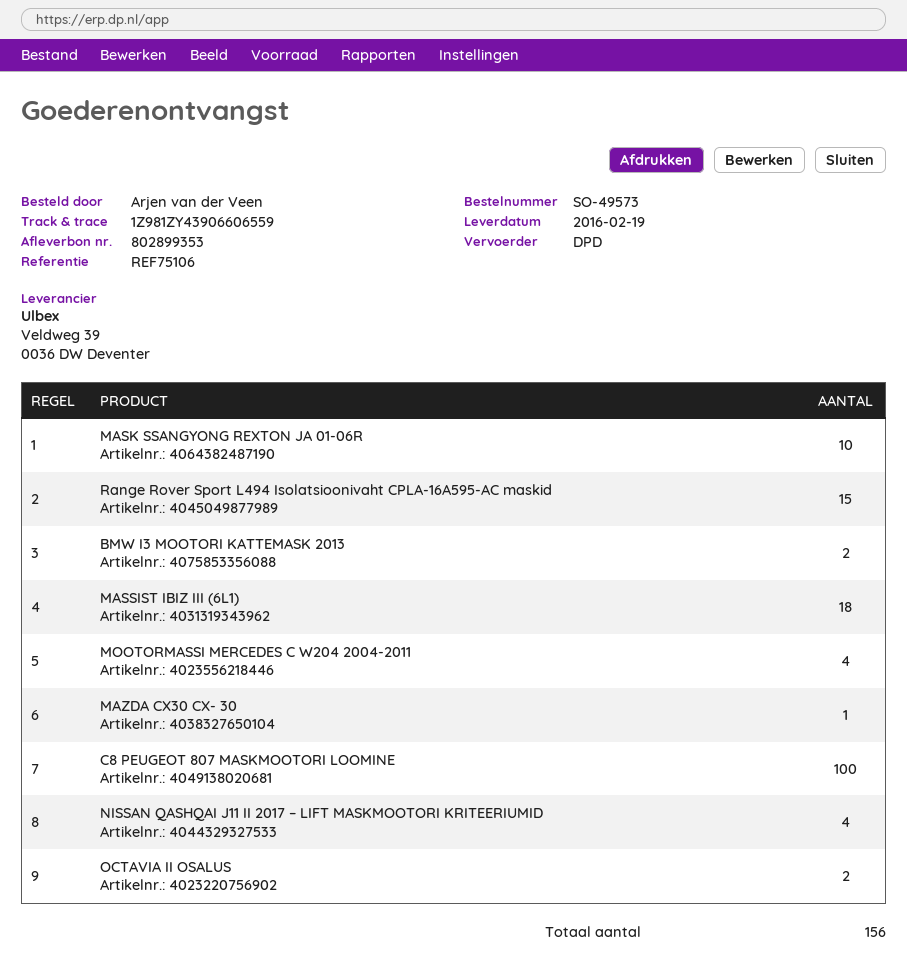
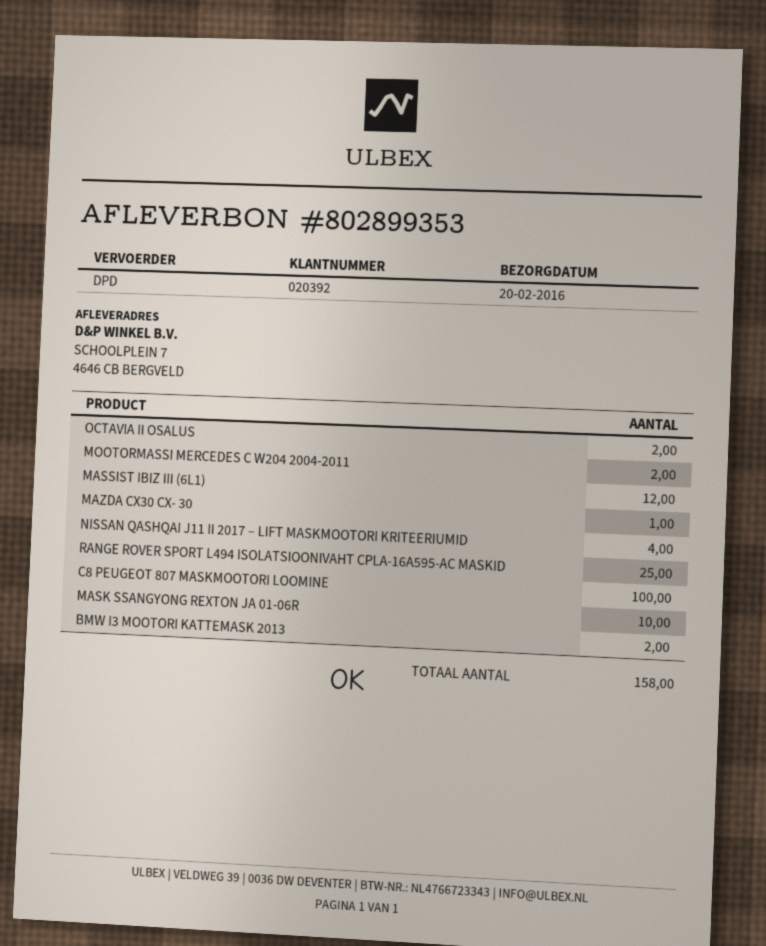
delivery date: 2016-02-19 -> 2016-02-20
Range Rover Sport L494 Isolatsioonivaht CPLA-16A595-AC maskid: 15 -> 25
MASSIST IBIZ III (6L1): 18 -> 12
MOOTORMASSI MERCEDES C W204 2004-2011: 4 -> 2
total quantity: 156 -> 158

